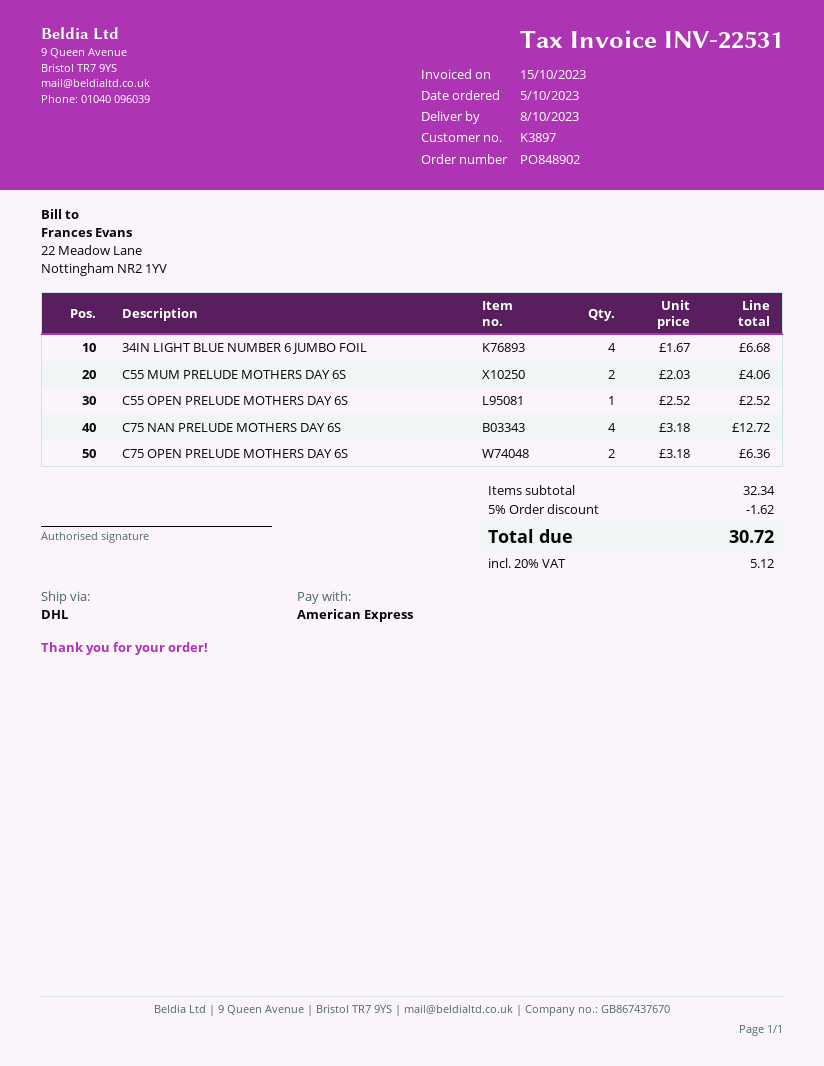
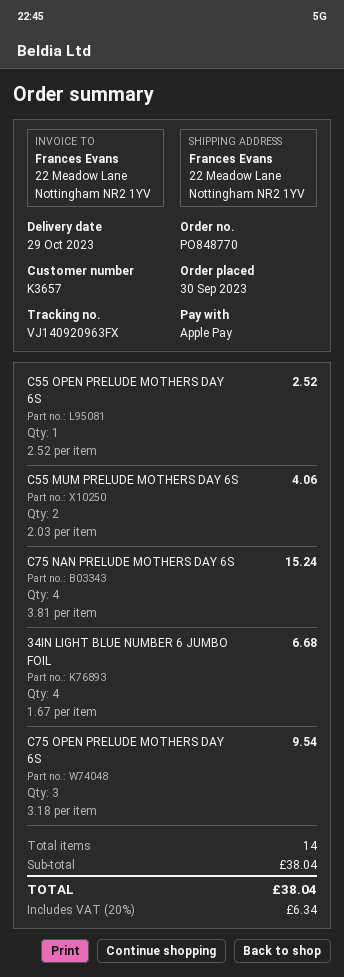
order number: PO848902 -> PO848770
order date: 2023-10-05 -> 2023-09-30
delivery date: 2023-10-08 -> 2023-10-29
customer number: K3897 -> K3657
payment method: American Express -> Apple Pay
C75 NAN PRELUDE MOTHERS DAY 6S: 4 x 3.18 = 12.72 -> 4 x 3.81 = 15.24
C75 OPEN PRELUDE MOTHERS DAY 6S: 2 x 3.18 = 6.36 -> 3 x 3.18 = 9.54
subtotal: 32.34 -> 38.04
discount: 5% = 1.62 -> none
tax: 20% = 5.12 -> 20% = 6.34
total: 30.72 -> 38.04

